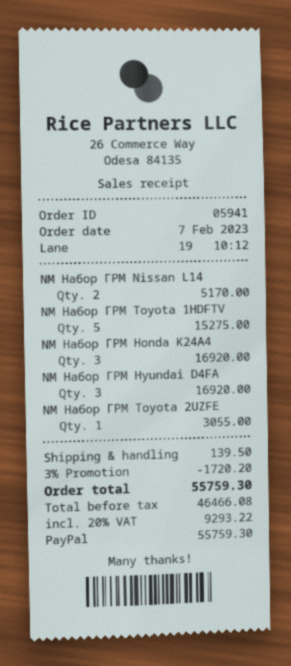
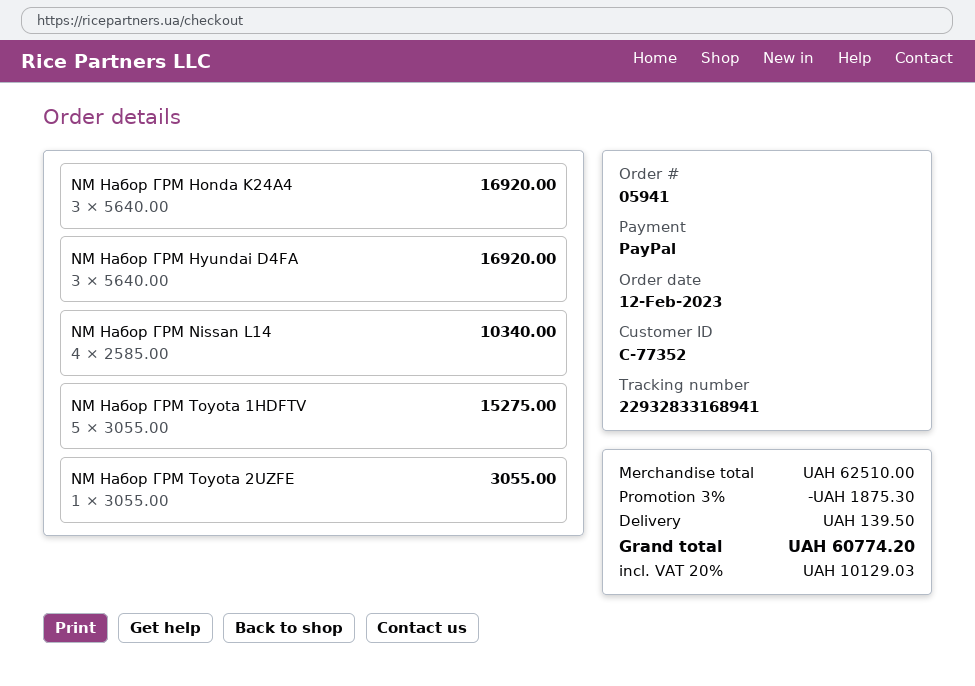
order date: 2023-02-07 -> 2023-02-12
NM Набор ГРМ Nissan L14: 2 for 5170.00 -> 4 for 10340.00
discount: 3% = 1720.20 -> 3% = 1875.30
tax: 20% = 9293.22 -> 20% = 10129.03
total: 55759.30 -> 60774.20

